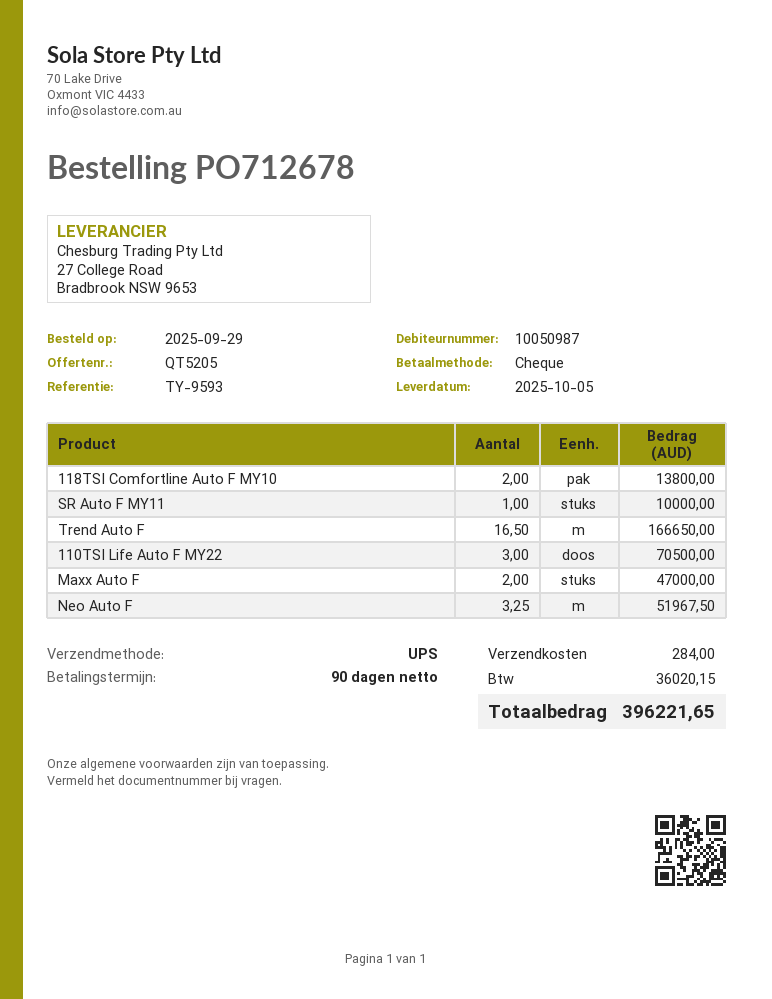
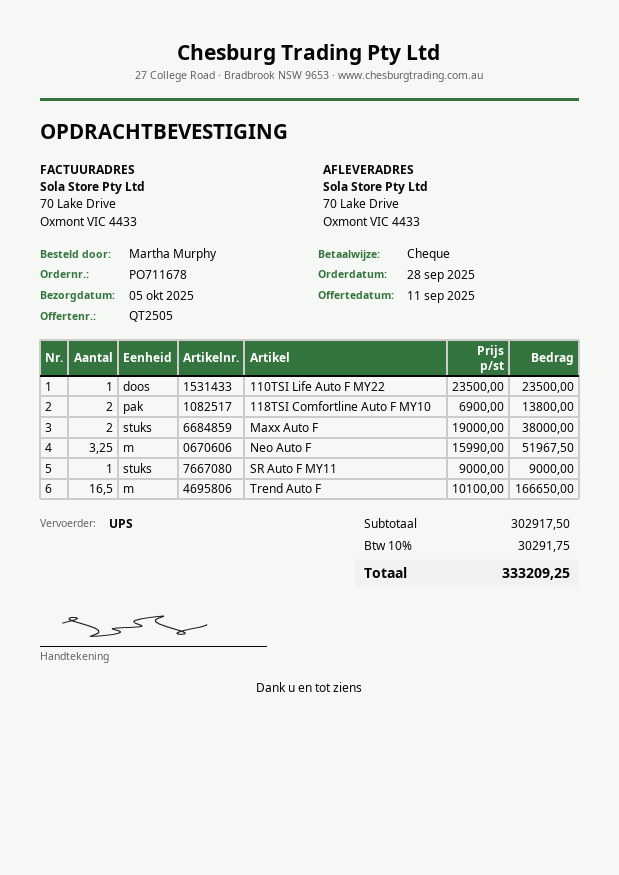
quote number: QT5205 -> QT2505
order number: PO712678 -> PO711678
order date: 2025-09-29 -> 2025-09-28
SR Auto F MY11: 1 for 10000.00 -> 1 for 9000.00
110TSI Life Auto F MY22: 3 for 70500.00 -> 1 for 23500.00
Maxx Auto F: 2 for 47000.00 -> 2 for 38000.00
shipping: 284.00 -> none
tax: 36020.15 -> 30291.75
total: 396221.65 -> 333209.25

